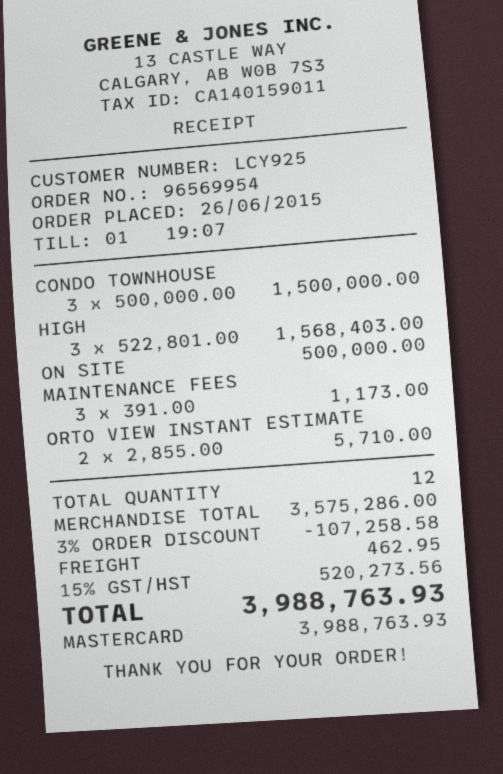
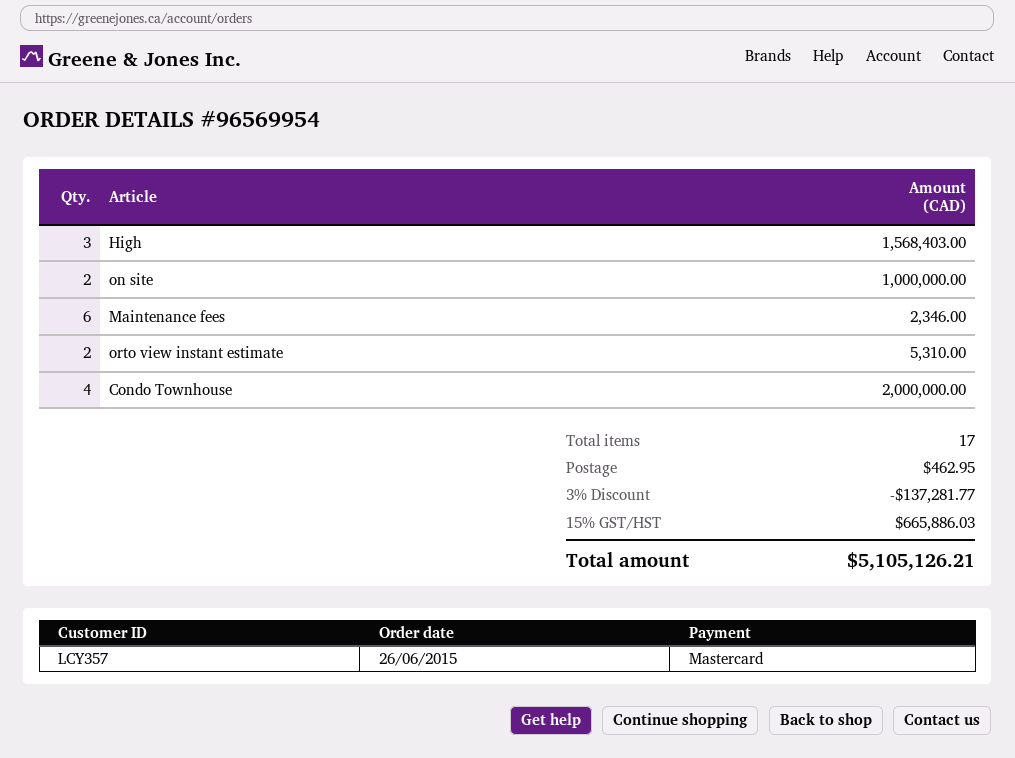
customer number: LCY925 -> LCY357
CONDO TOWNHOUSE: 3 for 1500000.00 -> 4 for 2000000.00
ON SITE: 1 for 500000.00 -> 2 for 1000000.00
MAINTENANCE FEES: 3 for 1173.00 -> 6 for 2346.00
ORTO VIEW INSTANT ESTIMATE: 2 for 5710.00 -> 2 for 5310.00
total quantity: 12 -> 17
discount: 3% = 107258.58 -> 3% = 137281.77
tax: 15% = 520273.56 -> 15% = 665886.03
total: 3988763.93 -> 5105126.21

